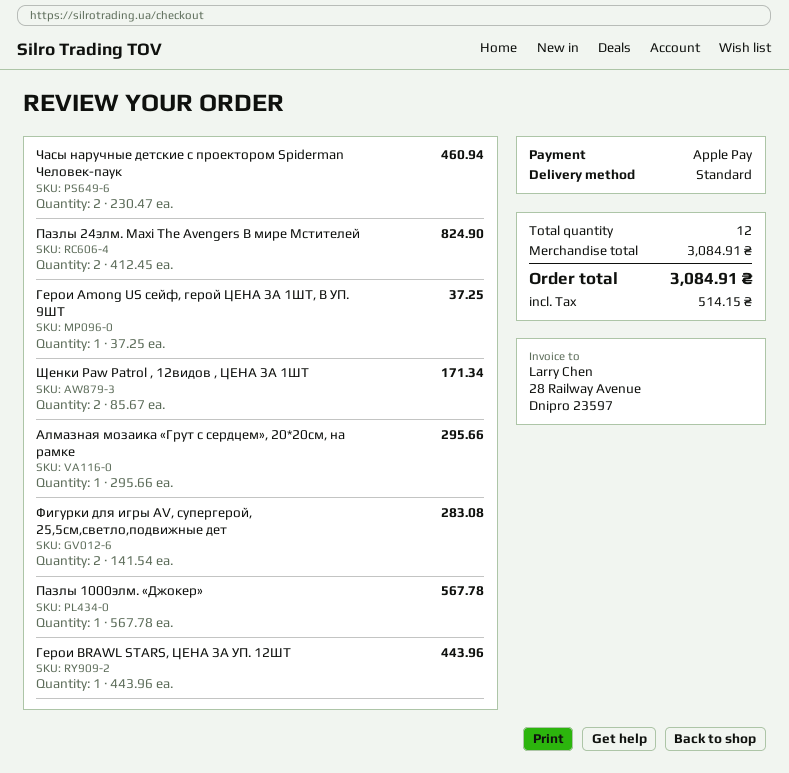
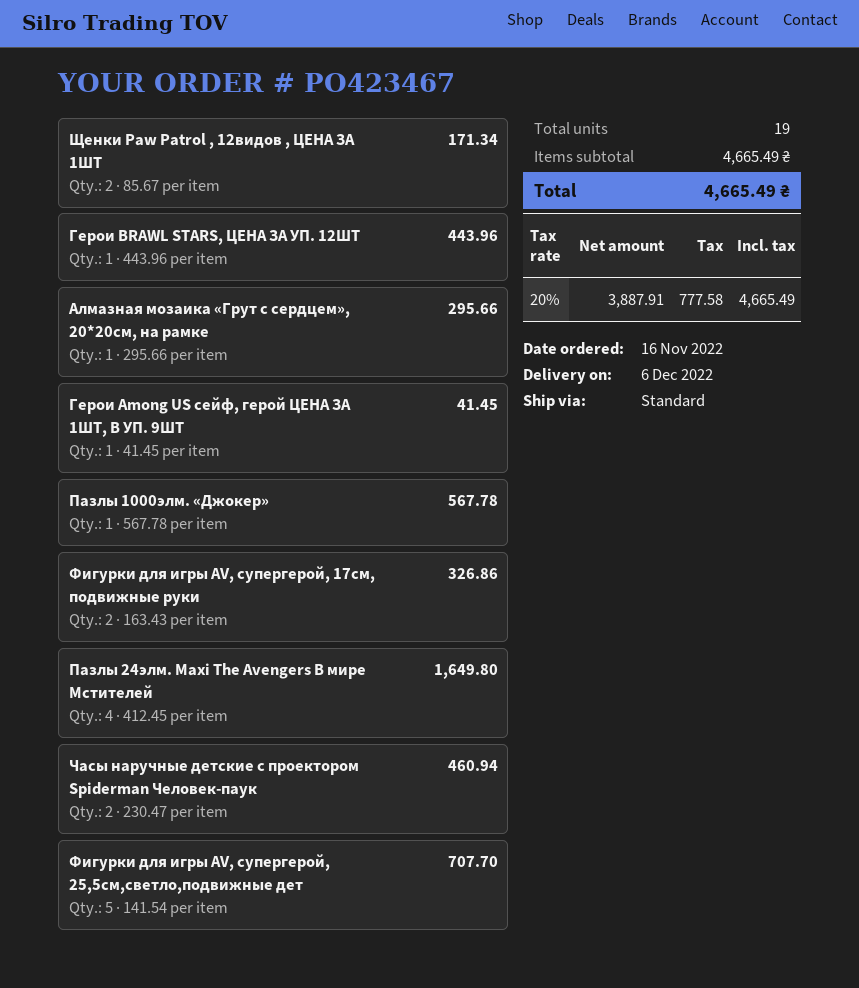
Пазлы 24элм. Maxi The Avengers В мире Мстителей: 2 x 412.45 = 824.90 -> 4 x 412.45 = 1649.80
Герои Among US сейф, герой ЦЕНА ЗА 1ШТ, В УП. 9ШТ: 1 x 37.25 = 37.25 -> 1 x 41.45 = 41.45
Фигурки для игры AV, супергерой, 25,5см,светло,подвижные дет: 2 x 141.54 = 283.08 -> 5 x 141.54 = 707.70
Фигурки для игры AV, супергерой, 17см, подвижные руки: none -> 2 x 163.43 = 326.86
total quantity: 12 -> 19
subtotal: 3084.91 -> 4665.49
tax: 514.15 -> 777.58
total: 3084.91 -> 4665.49

